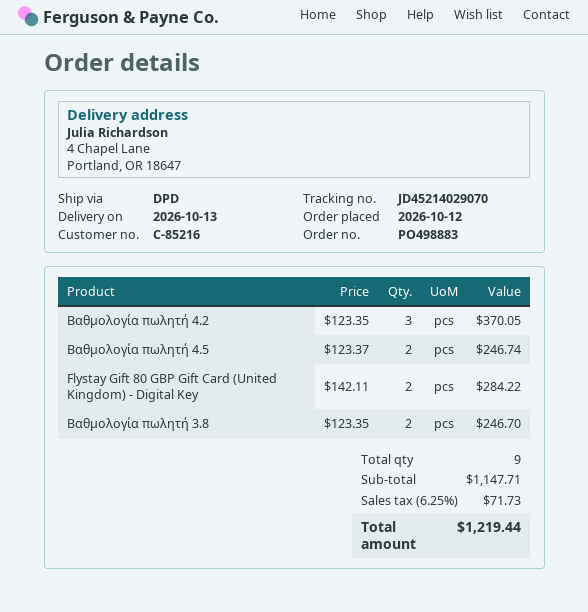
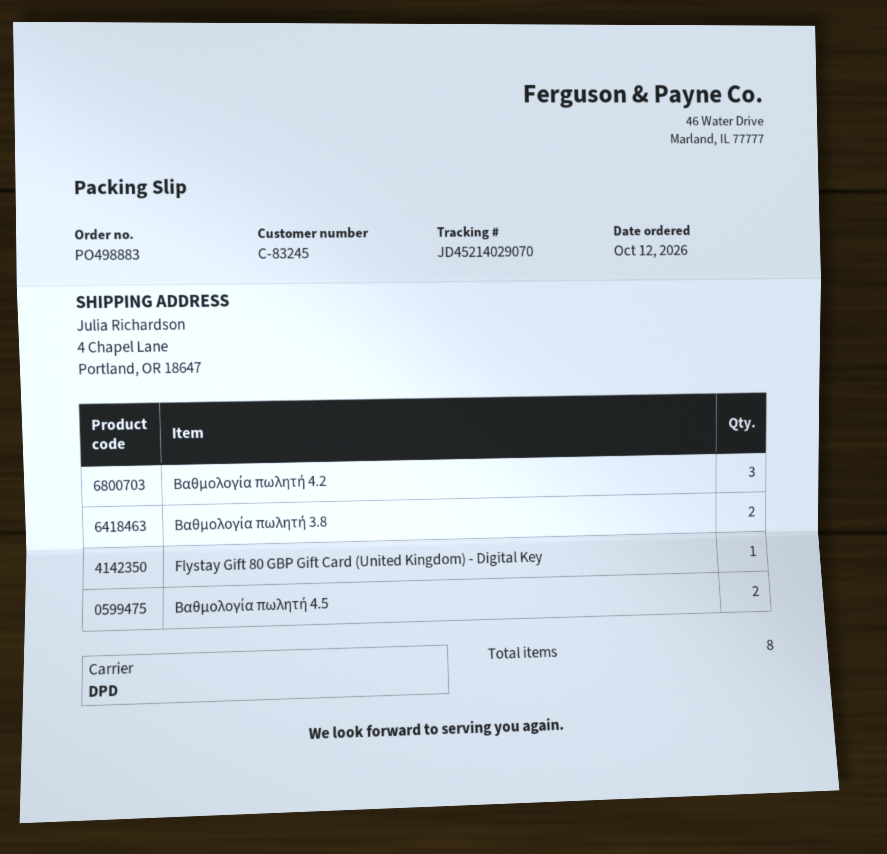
customer number: C-85216 -> C-83245
Flystay Gift 80 GBP Gift Card (United Kingdom) - Digital Key: 2 -> 1
total quantity: 9 -> 8

